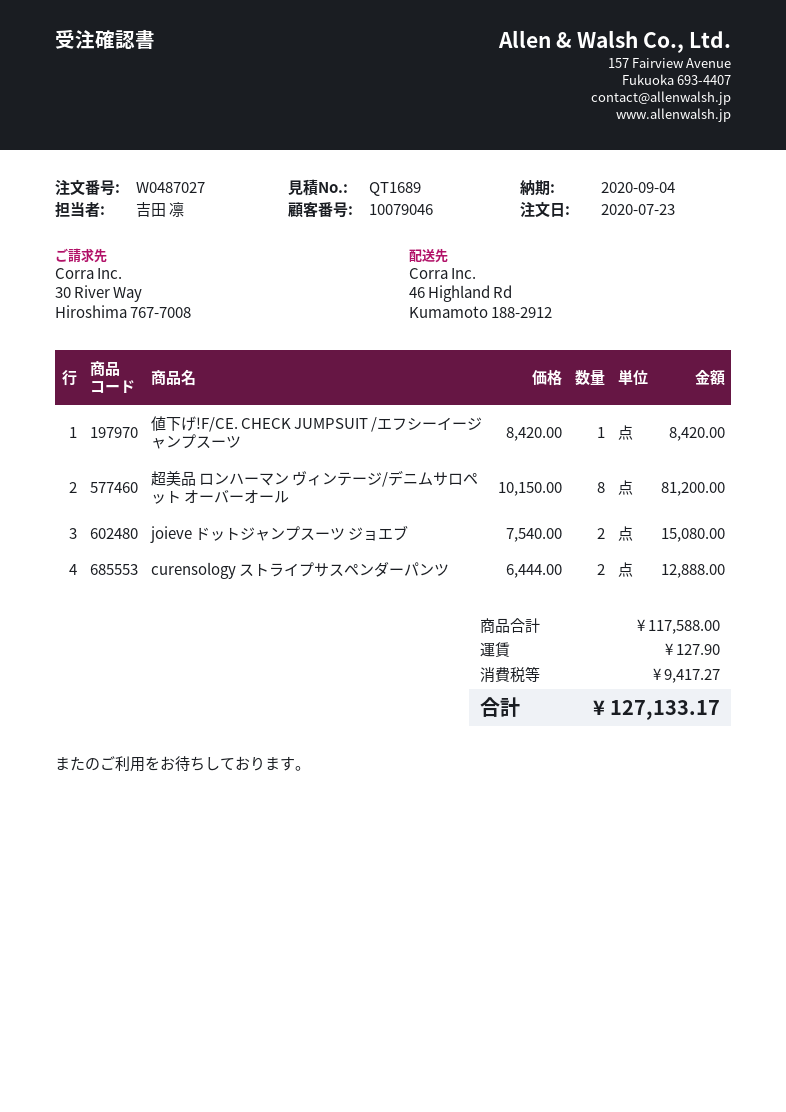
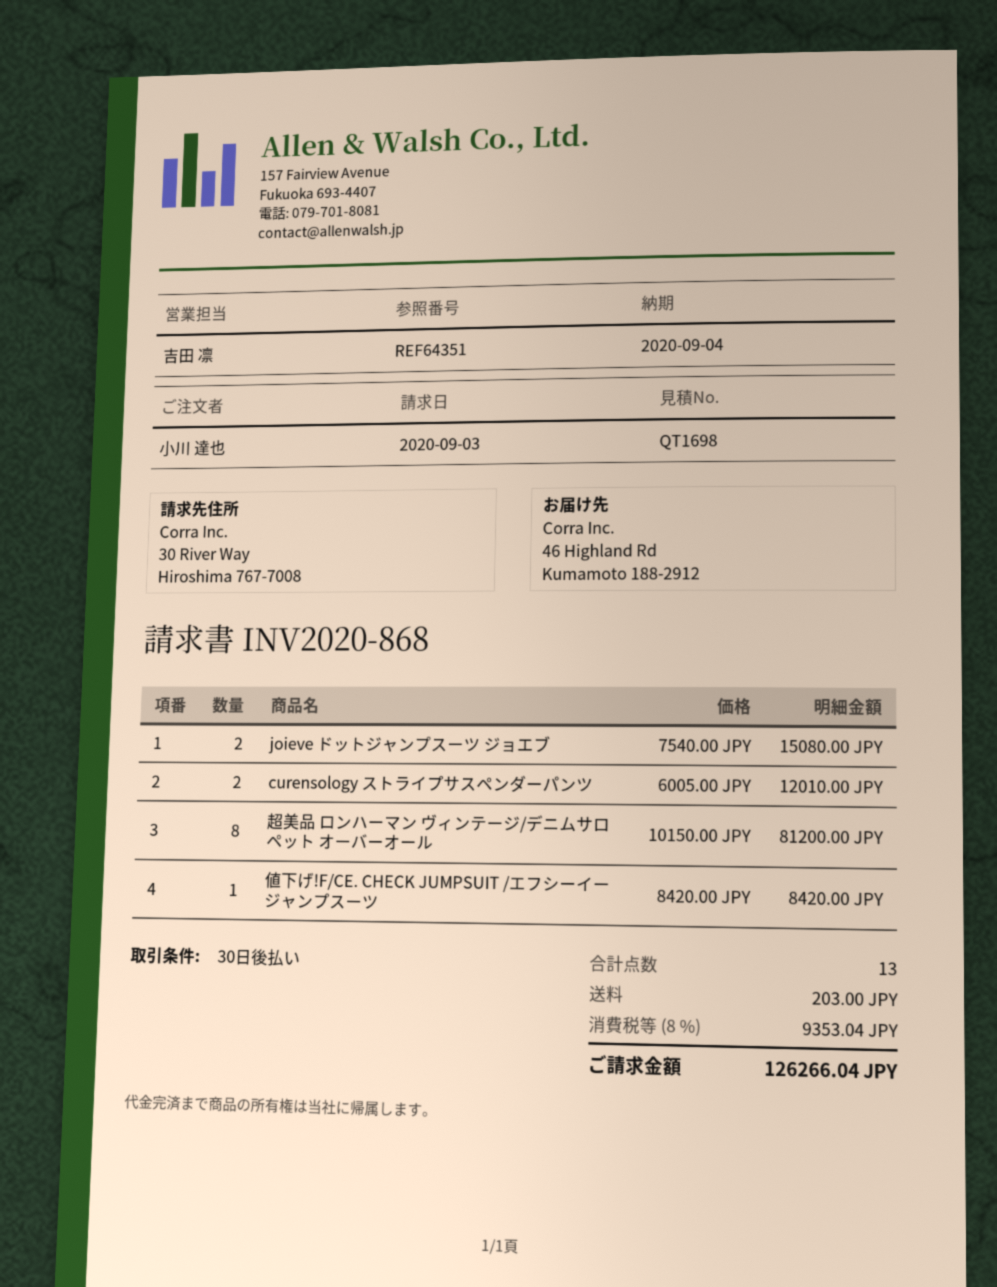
quote number: QT1689 -> QT1698
curensology ストライプサスペンダーパンツ: 2 x 6444.00 = 12888.00 -> 2 x 6005.00 = 12010.00
shipping: 127.90 -> 203.00
tax: 9417.27 -> 9353.04
total: 127133.17 -> 126266.04

